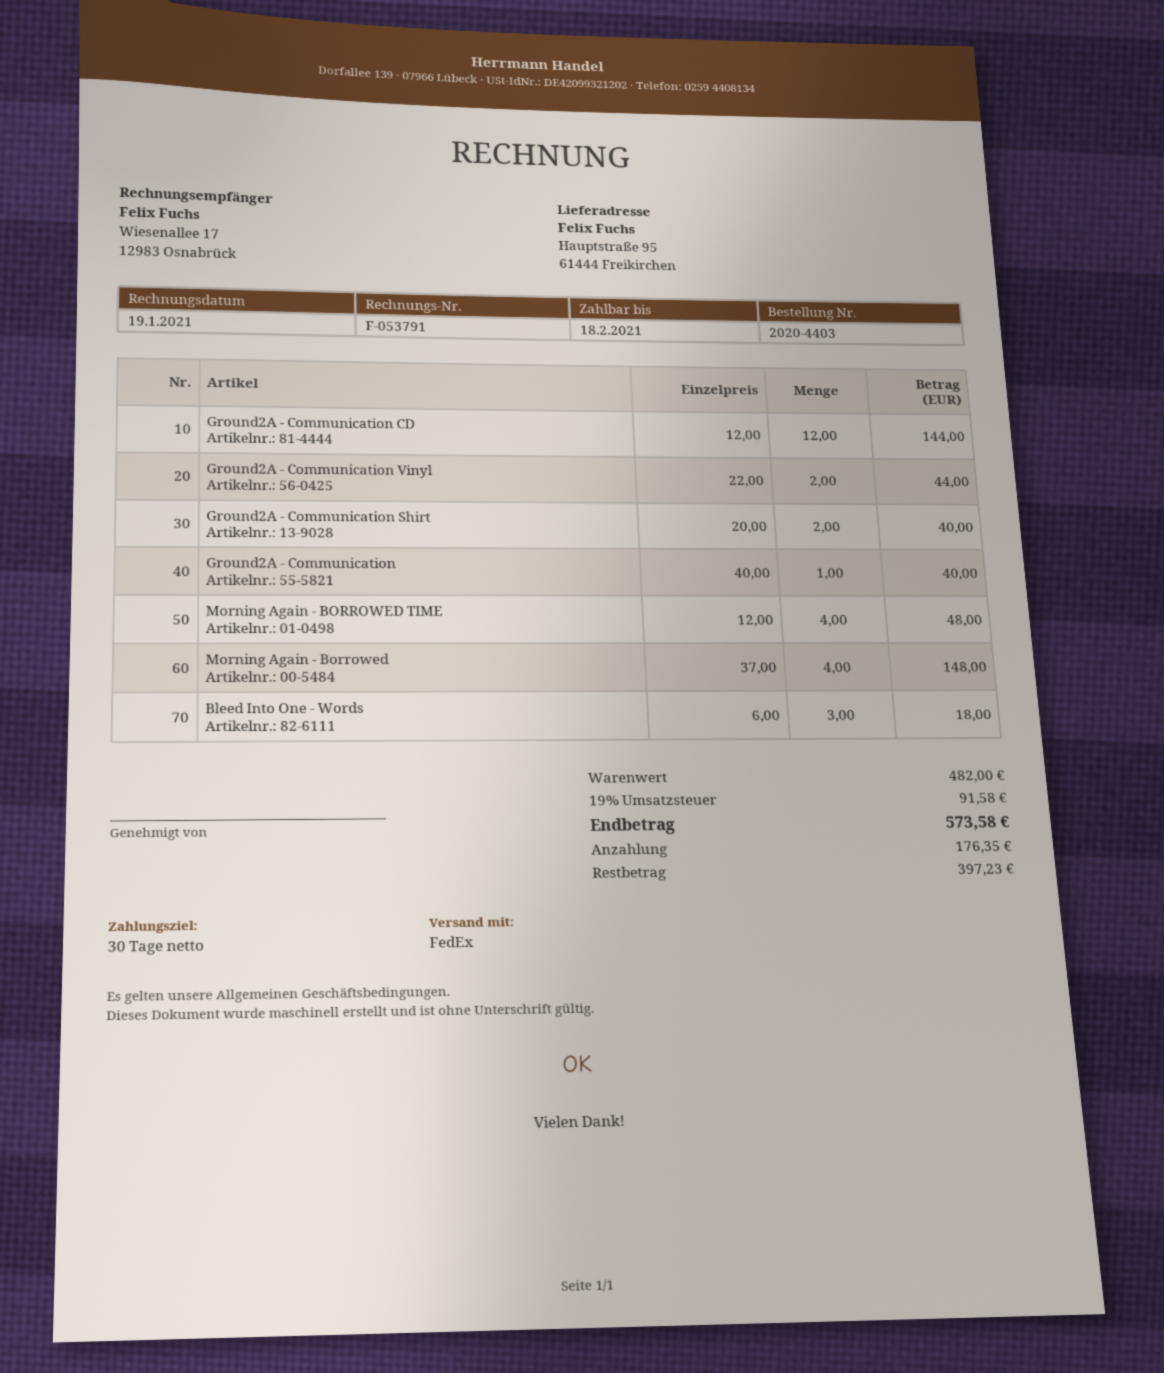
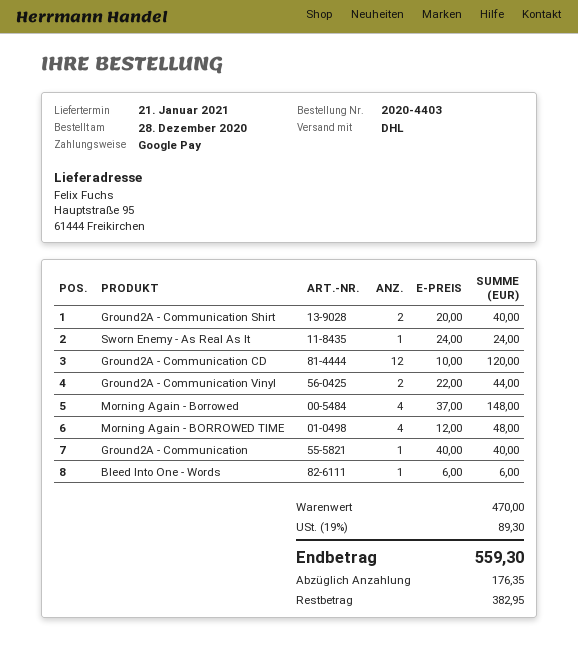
shipping method: FedEx -> DHL
Ground2A - Communication CD: 12 x 12.00 = 144.00 -> 12 x 10.00 = 120.00
Bleed Into One - Words: 3 x 6.00 = 18.00 -> 1 x 6.00 = 6.00
Sworn Enemy - As Real As It: none -> 1 x 24.00 = 24.00
subtotal: 482.00 -> 470.00
tax: 19% = 91.58 -> 19% = 89.30
total: 573.58 -> 559.30
balance: 397.23 -> 382.95

